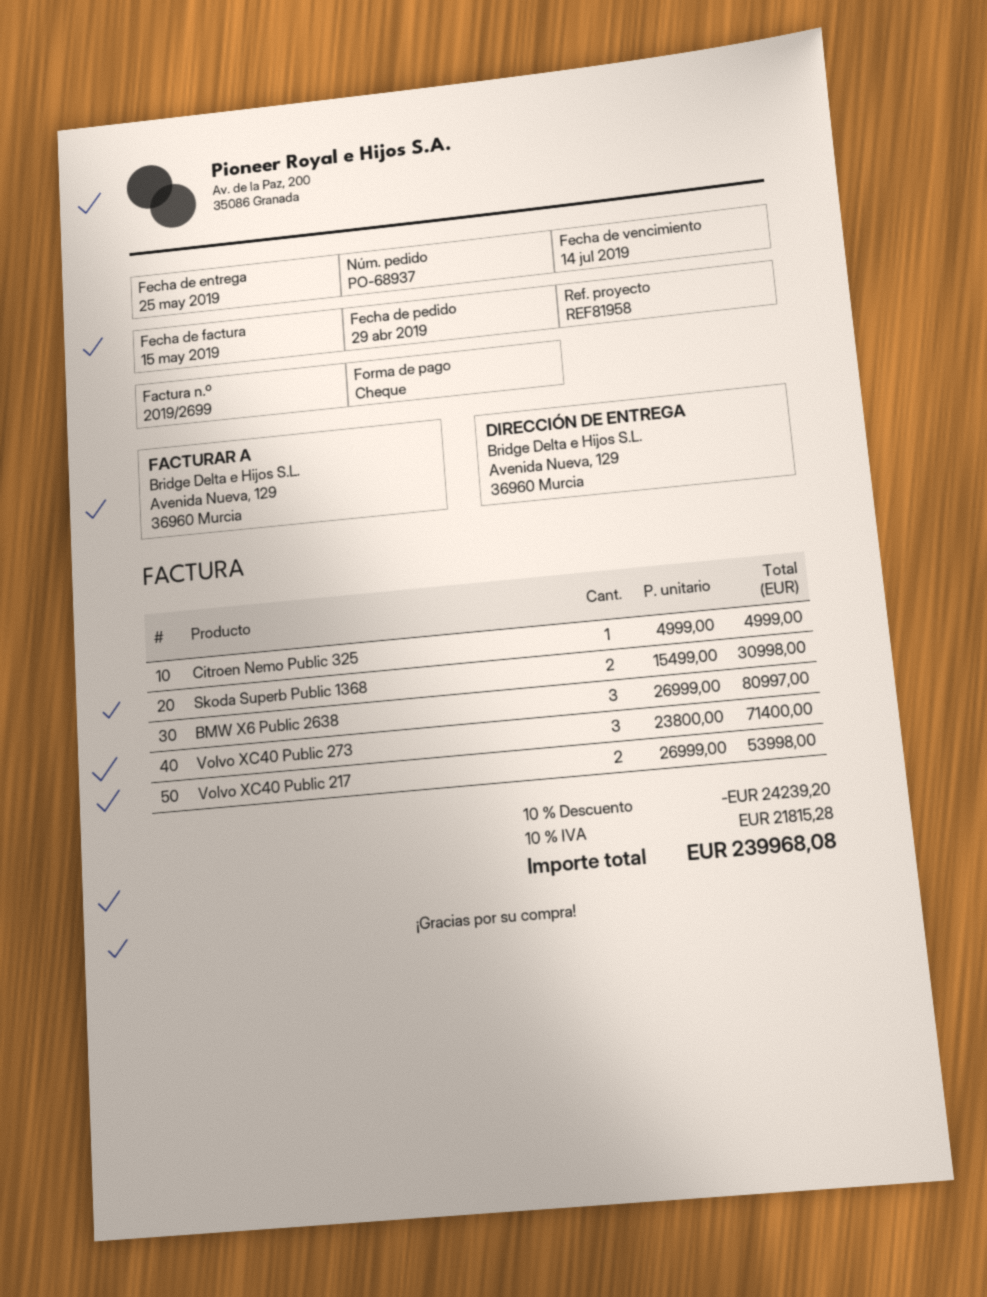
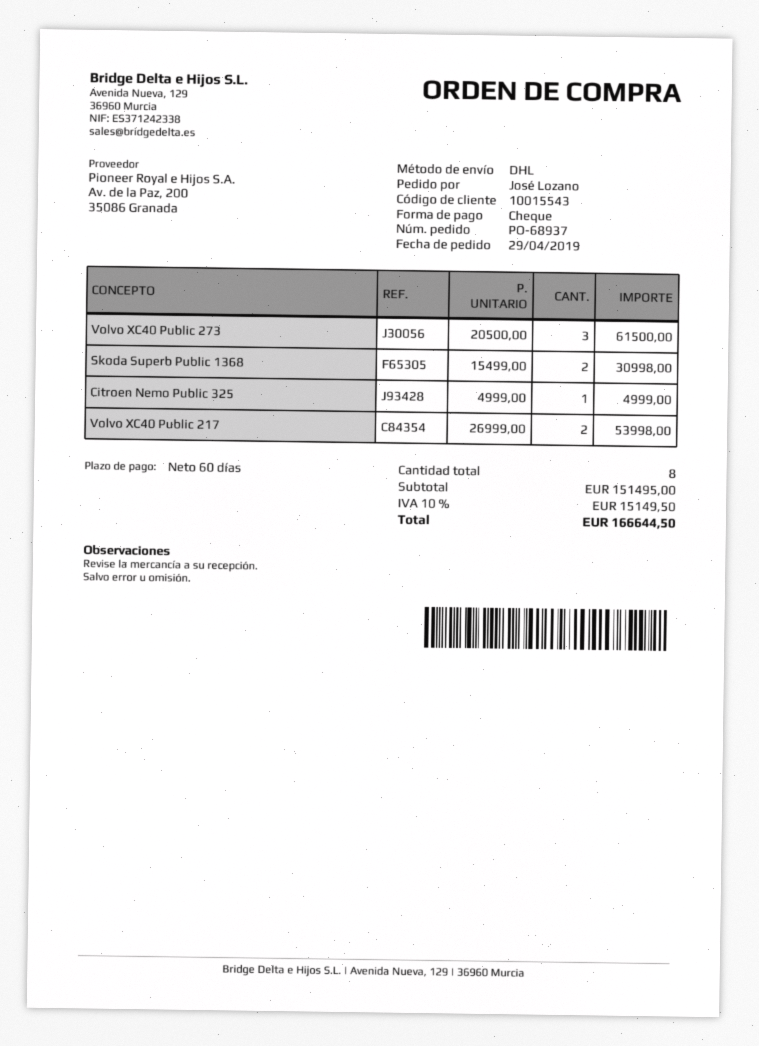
BMW X6 Public 2638: 3 x 26999.00 = 80997.00 -> none
Volvo XC40 Public 273: 3 x 23800.00 = 71400.00 -> 3 x 20500.00 = 61500.00
discount: 10% = 24239.20 -> none
tax: 10% = 21815.28 -> 10% = 15149.50
total: 239968.08 -> 166644.50

